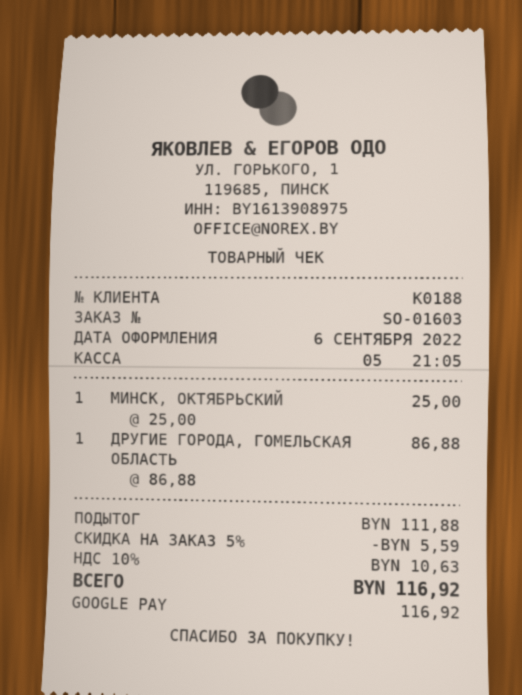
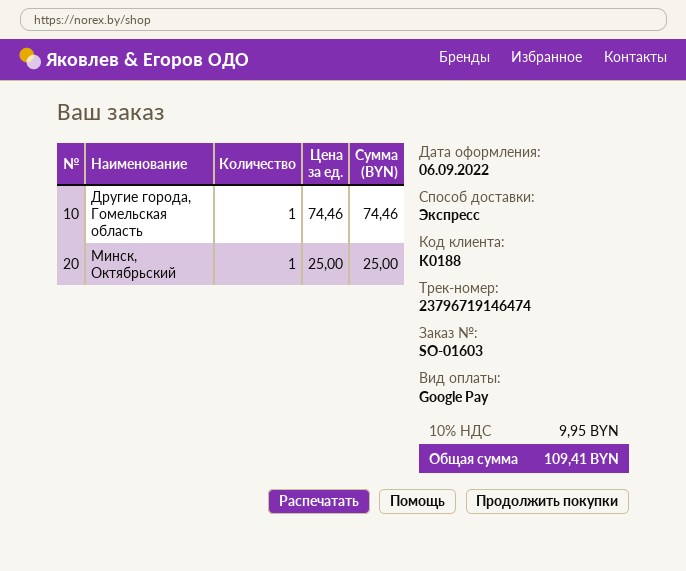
ДРУГИЕ ГОРОДА, ГОМЕЛЬСКАЯ ОБЛАСТЬ: 1 x 86.88 = 86.88 -> 1 x 74.46 = 74.46
discount: 5% = 5.59 -> none
tax: 10% = 10.63 -> 10% = 9.95
total: 116.92 -> 109.41

